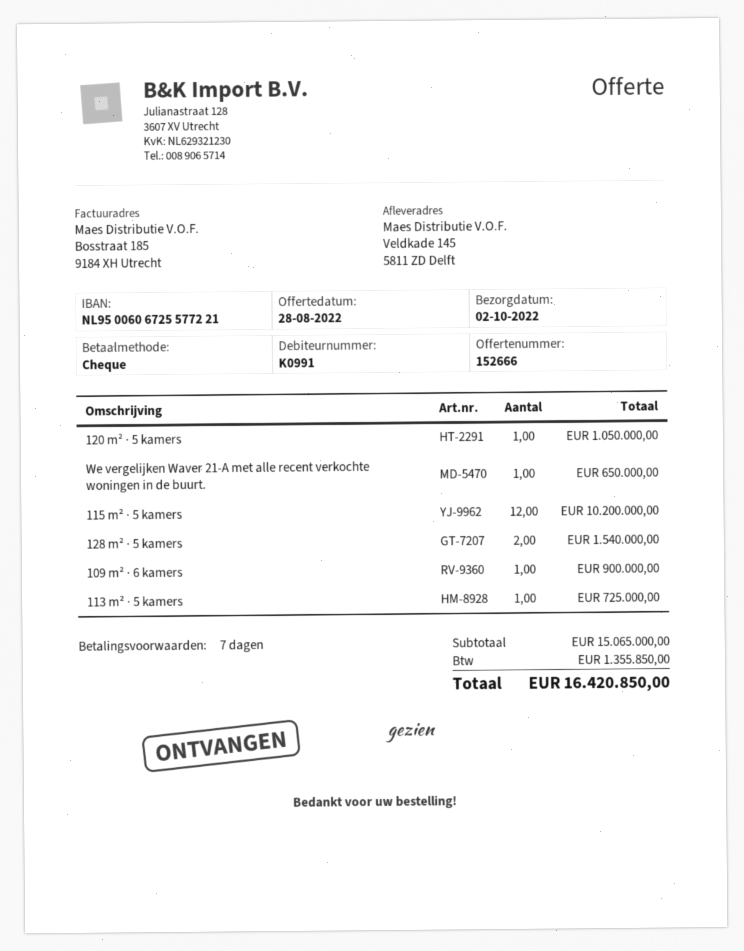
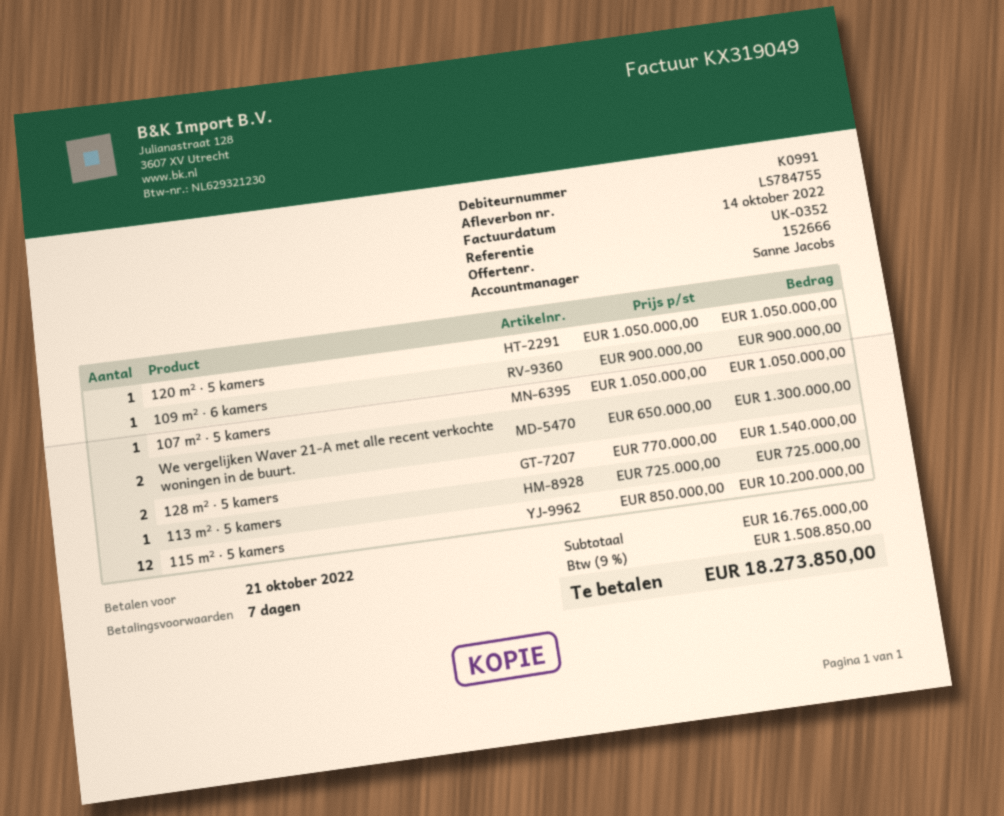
We vergelijken Waver 21-A met alle recent verkochte woningen in de buurt.: 1 for 650000.00 -> 2 for 1300000.00
107 m² · 5 kamers: none -> 1 for 1050000.00
subtotal: 15065000.00 -> 16765000.00
tax: 1355850.00 -> 1508850.00
total: 16420850.00 -> 18273850.00

